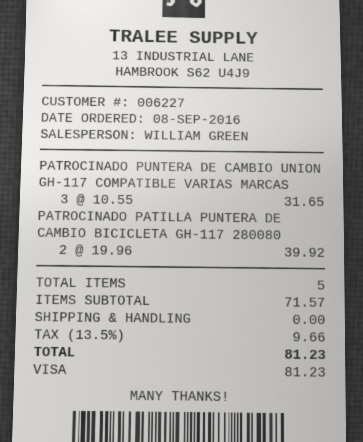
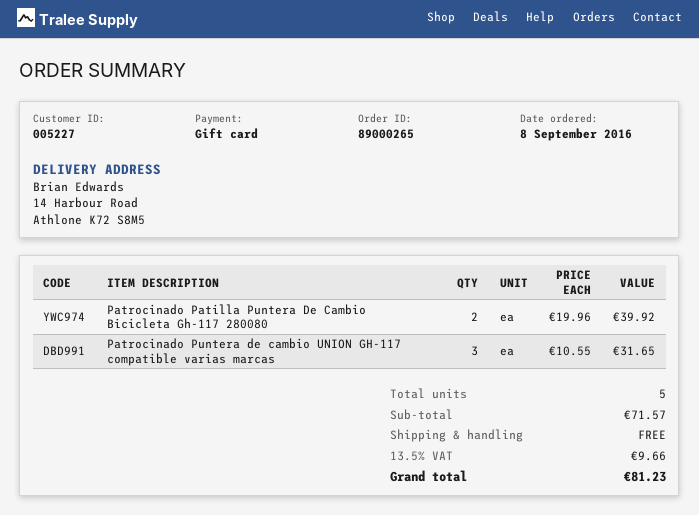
customer number: 006227 -> 005227
payment method: Visa -> gift card

